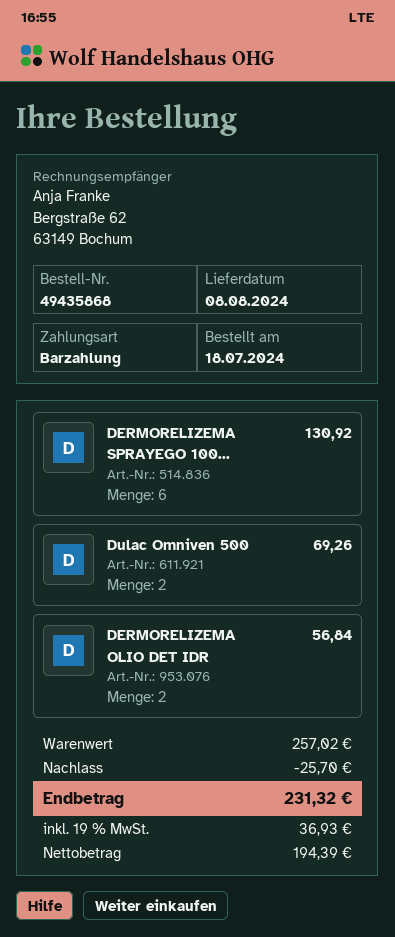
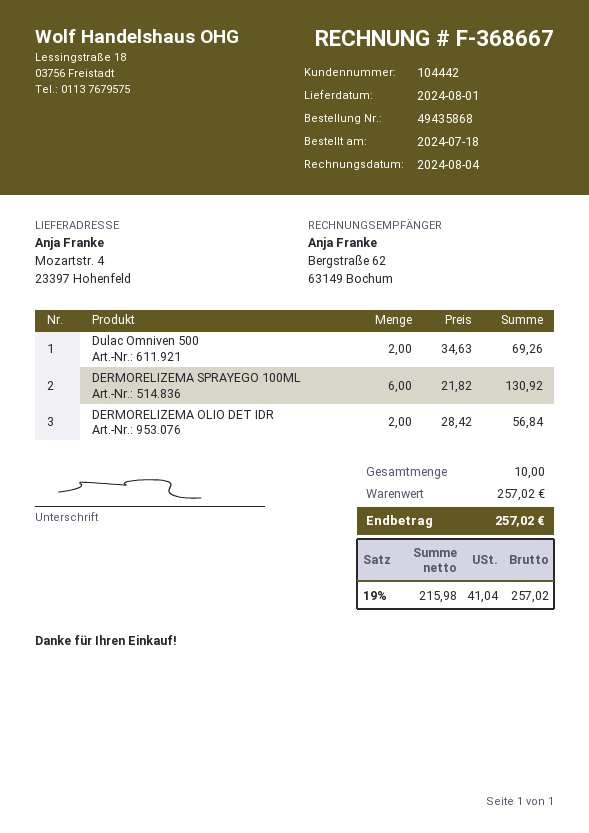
delivery date: 2024-08-08 -> 2024-08-01
discount: 25.70 -> none
net: 194.39 -> 215.98
tax: 19% = 36.93 -> 19% = 41.04
total: 231.32 -> 257.02

